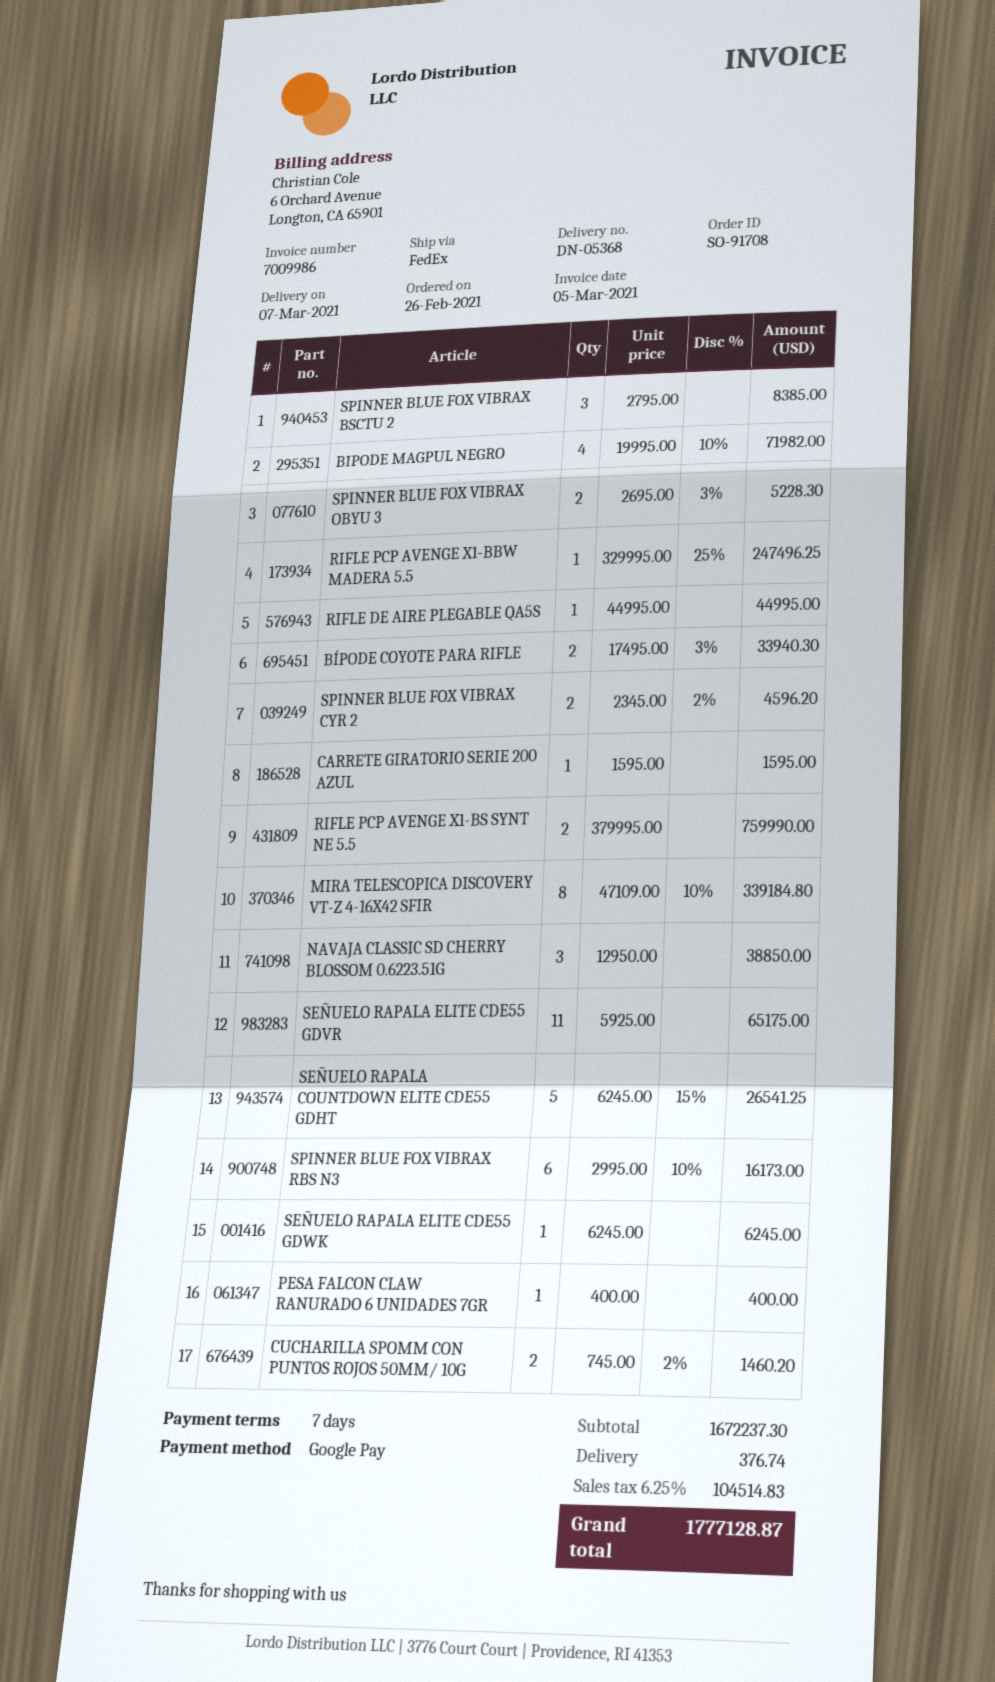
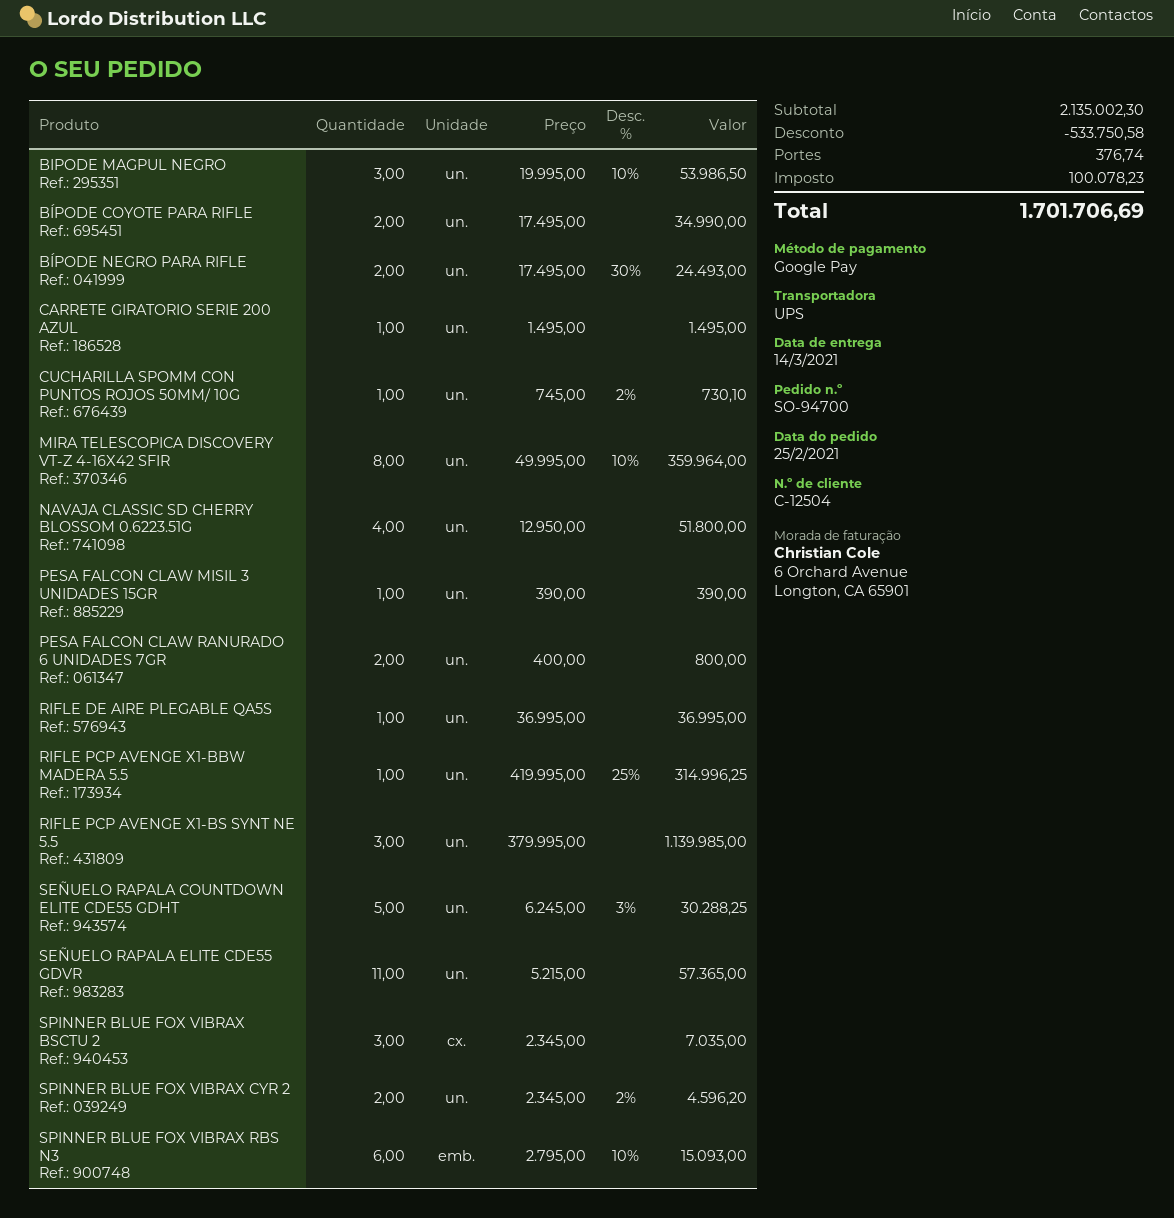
order number: SO-91708 -> SO-94700
order date: 2021-02-26 -> 2021-02-25
delivery date: 2021-03-07 -> 2021-03-14
shipping method: FedEx -> UPS
SPINNER BLUE FOX VIBRAX BSCTU 2: 3 x 2795.00 = 8385.00 -> 3 x 2345.00 = 7035.00
BIPODE MAGPUL NEGRO: 4 x 19995.00 - 10% = 71982.00 -> 3 x 19995.00 - 10% = 53986.50
SPINNER BLUE FOX VIBRAX OBYU 3: 2 x 2695.00 - 3% = 5228.30 -> none
RIFLE PCP AVENGE X1-BBW MADERA 5.5: 1 x 329995.00 - 25% = 247496.25 -> 1 x 419995.00 - 25% = 314996.25
RIFLE DE AIRE PLEGABLE QA5S: 1 x 44995.00 = 44995.00 -> 1 x 36995.00 = 36995.00
BÍPODE COYOTE PARA RIFLE: 2 x 17495.00 - 3% = 33940.30 -> 2 x 17495.00 = 34990.00
CARRETE GIRATORIO SERIE 200 AZUL: 1 x 1595.00 = 1595.00 -> 1 x 1495.00 = 1495.00
RIFLE PCP AVENGE X1-BS SYNT NE 5.5: 2 x 379995.00 = 759990.00 -> 3 x 379995.00 = 1139985.00
MIRA TELESCOPICA DISCOVERY VT-Z 4-16X42 SFIR: 8 x 47109.00 - 10% = 339184.80 -> 8 x 49995.00 - 10% = 359964.00
NAVAJA CLASSIC SD CHERRY BLOSSOM 0.6223.51G: 3 x 12950.00 = 38850.00 -> 4 x 12950.00 = 51800.00
SEÑUELO RAPALA ELITE CDE55 GDVR: 11 x 5925.00 = 65175.00 -> 11 x 5215.00 = 57365.00
SEÑUELO RAPALA COUNTDOWN ELITE CDE55 GDHT: 5 x 6245.00 - 15% = 26541.25 -> 5 x 6245.00 - 3% = 30288.25
SPINNER BLUE FOX VIBRAX RBS N3: 6 x 2995.00 - 10% = 16173.00 -> 6 x 2795.00 - 10% = 15093.00
SEÑUELO RAPALA ELITE CDE55 GDWK: 1 x 6245.00 = 6245.00 -> none
PESA FALCON CLAW RANURADO 6 UNIDADES 7GR: 1 x 400.00 = 400.00 -> 2 x 400.00 = 800.00
CUCHARILLA SPOMM CON PUNTOS ROJOS 50MM/ 10G: 2 x 745.00 - 2% = 1460.20 -> 1 x 745.00 - 2% = 730.10
BÍPODE NEGRO PARA RIFLE: none -> 2 x 17495.00 - 30% = 24493.00
PESA FALCON CLAW MISIL 3 UNIDADES 15GR: none -> 1 x 390.00 = 390.00
subtotal: 1672237.30 -> 2135002.30
discount: none -> 533750.58
tax: 104514.83 -> 100078.23
total: 1777128.87 -> 1701706.69

